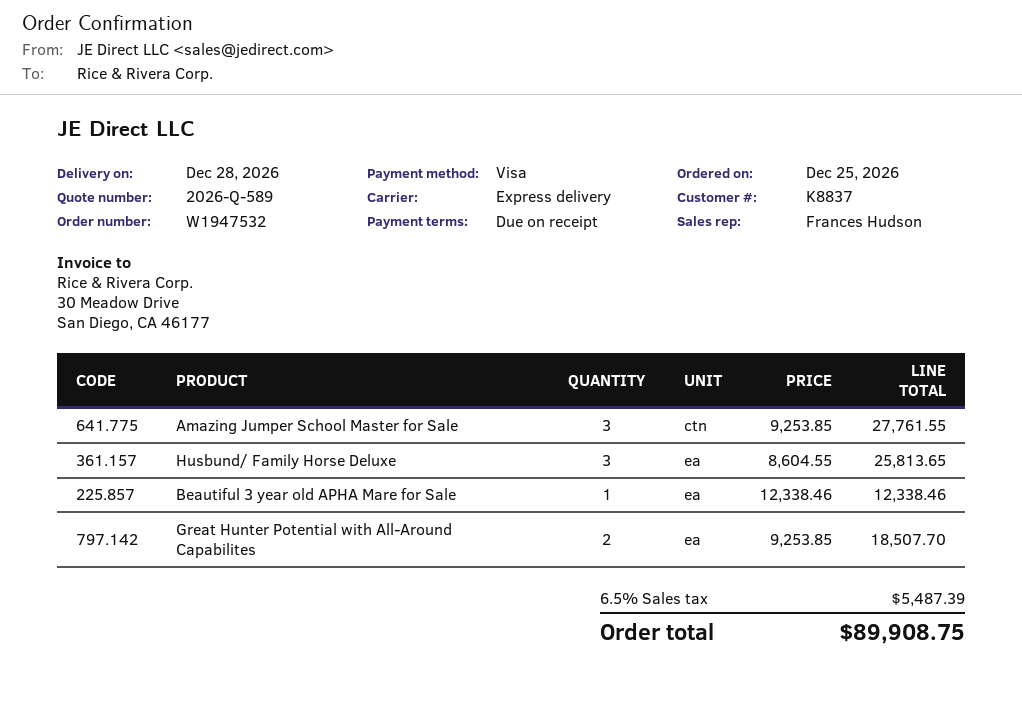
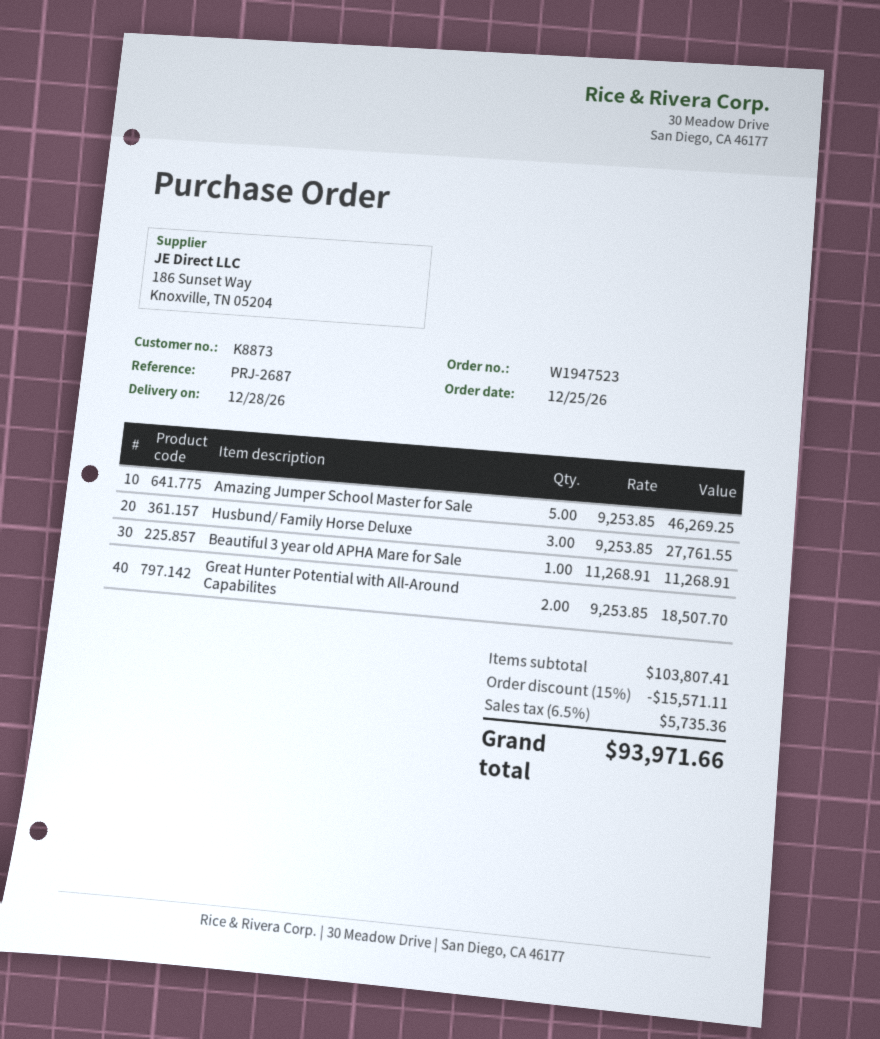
order number: W1947532 -> W1947523
customer number: K8837 -> K8873
Amazing Jumper School Master for Sale: 3 x 9253.85 = 27761.55 -> 5 x 9253.85 = 46269.25
Husbund/ Family Horse Deluxe: 3 x 8604.55 = 25813.65 -> 3 x 9253.85 = 27761.55
Beautiful 3 year old APHA Mare for Sale: 1 x 12338.46 = 12338.46 -> 1 x 11268.91 = 11268.91
discount: none -> 15% = 15571.11
tax: 6.5% = 5487.39 -> 6.5% = 5735.36
total: 89908.75 -> 93971.66

